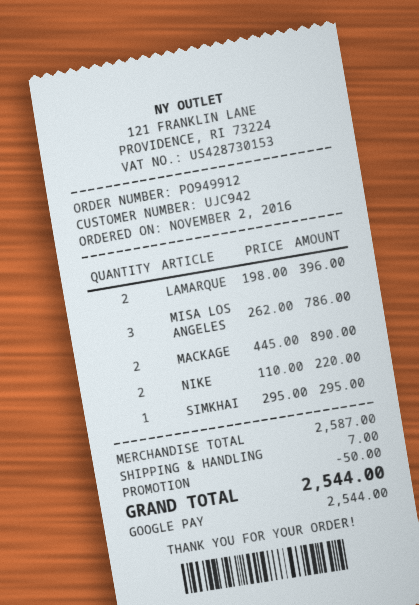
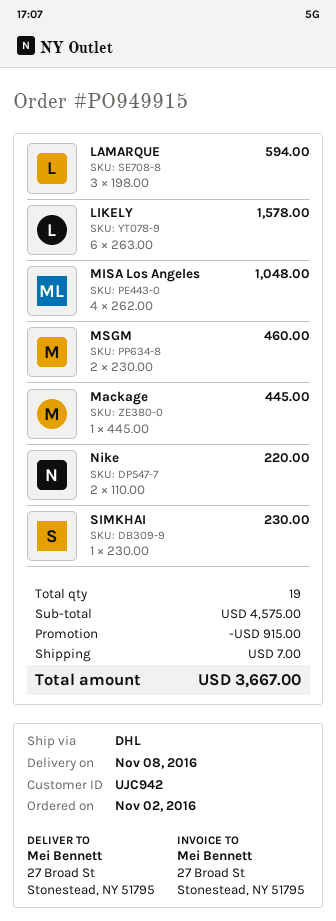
order number: PO949912 -> PO949915
LAMARQUE: 2 x 198.00 = 396.00 -> 3 x 198.00 = 594.00
MISA LOS ANGELES: 3 x 262.00 = 786.00 -> 4 x 262.00 = 1048.00
MACKAGE: 2 x 445.00 = 890.00 -> 1 x 445.00 = 445.00
SIMKHAI: 1 x 295.00 = 295.00 -> 1 x 230.00 = 230.00
LIKELY: none -> 6 x 263.00 = 1578.00
MSGM: none -> 2 x 230.00 = 460.00
subtotal: 2587.00 -> 4575.00
discount: 50.00 -> 915.00
total: 2544.00 -> 3667.00

